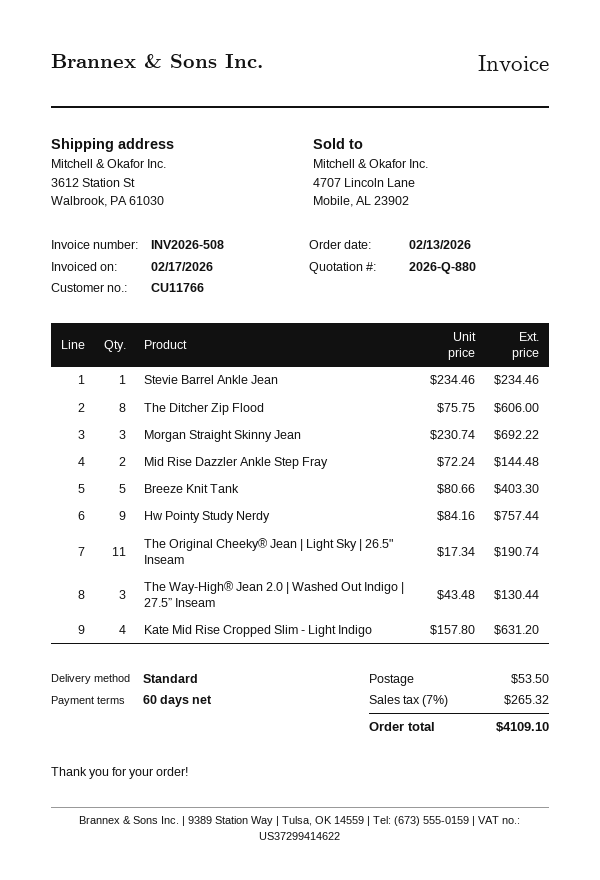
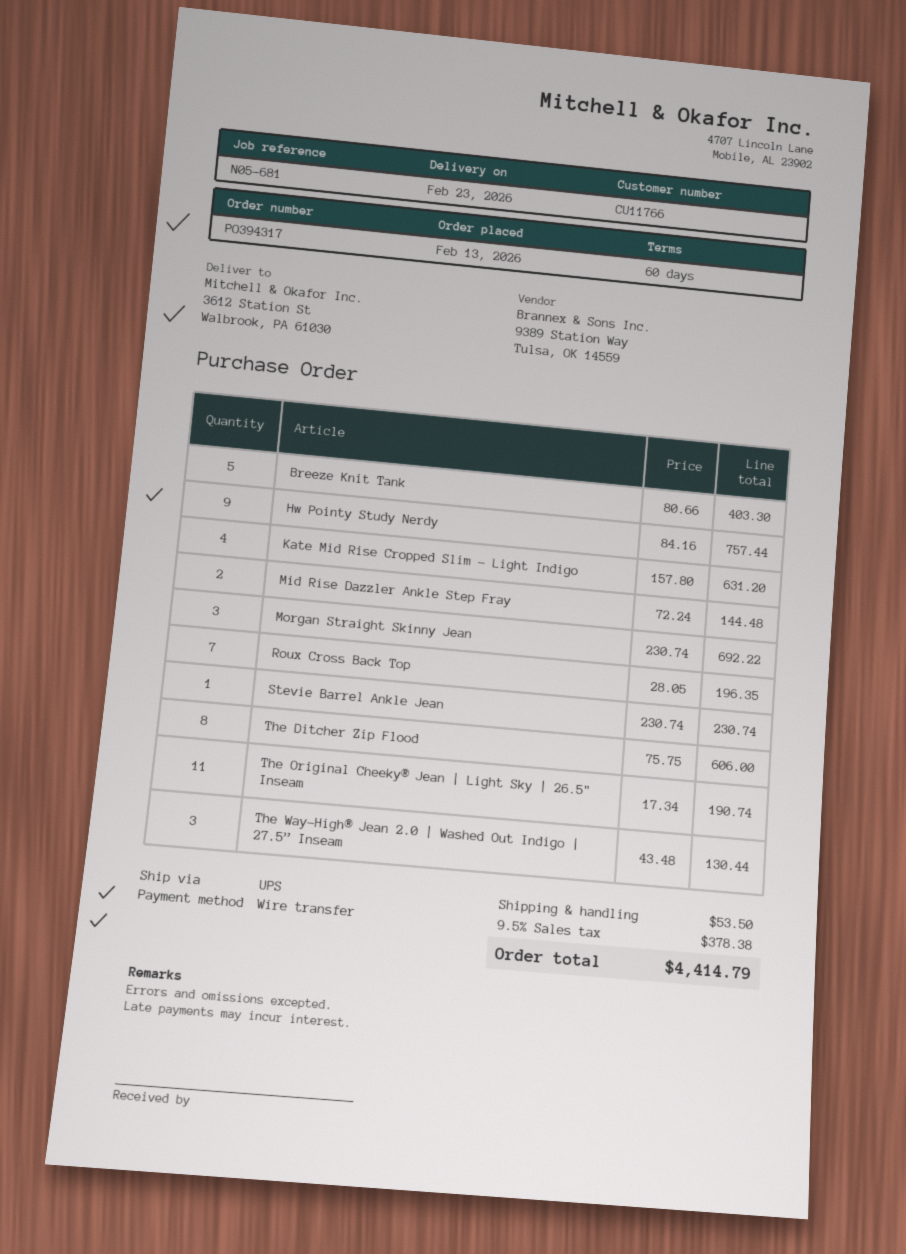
shipping method: standard -> UPS
Stevie Barrel Ankle Jean: 1 x 234.46 = 234.46 -> 1 x 230.74 = 230.74
Roux Cross Back Top: none -> 7 x 28.05 = 196.35
tax: 7% = 265.32 -> 9.5% = 378.38
total: 4109.10 -> 4414.79

